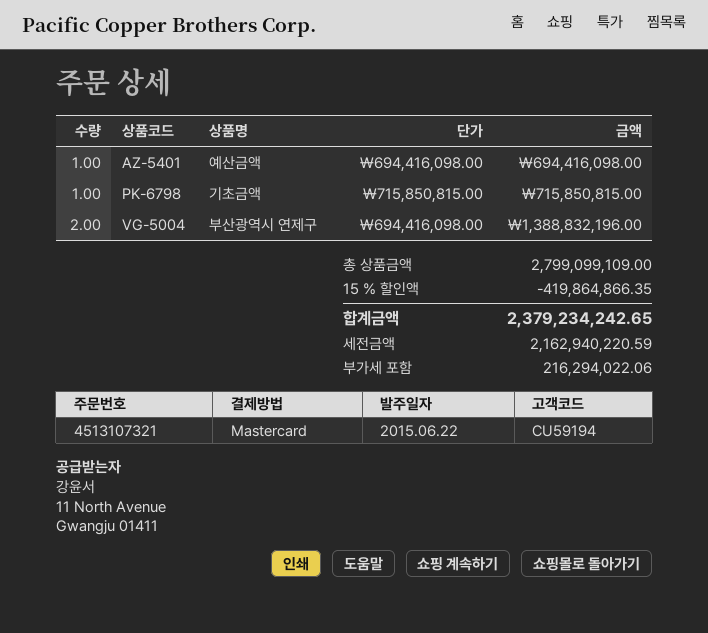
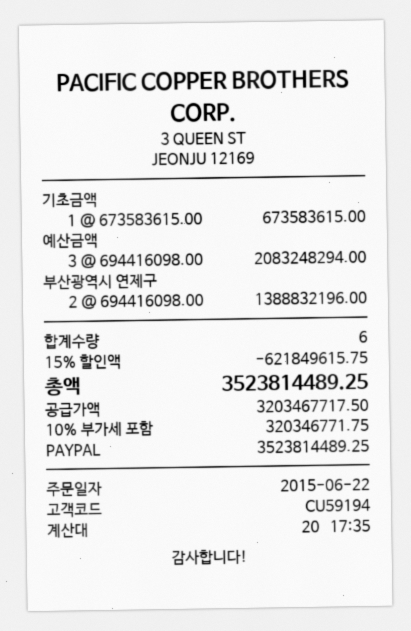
payment method: Mastercard -> PayPal
예산금액: 1 x 694416098.00 = 694416098.00 -> 3 x 694416098.00 = 2083248294.00
기초금액: 1 x 715850815.00 = 715850815.00 -> 1 x 673583615.00 = 673583615.00
discount: 15% = 419864866.35 -> 15% = 621849615.75
net: 2162940220.59 -> 3203467717.50
tax: 216294022.06 -> 320346771.75
total: 2379234242.65 -> 3523814489.25

